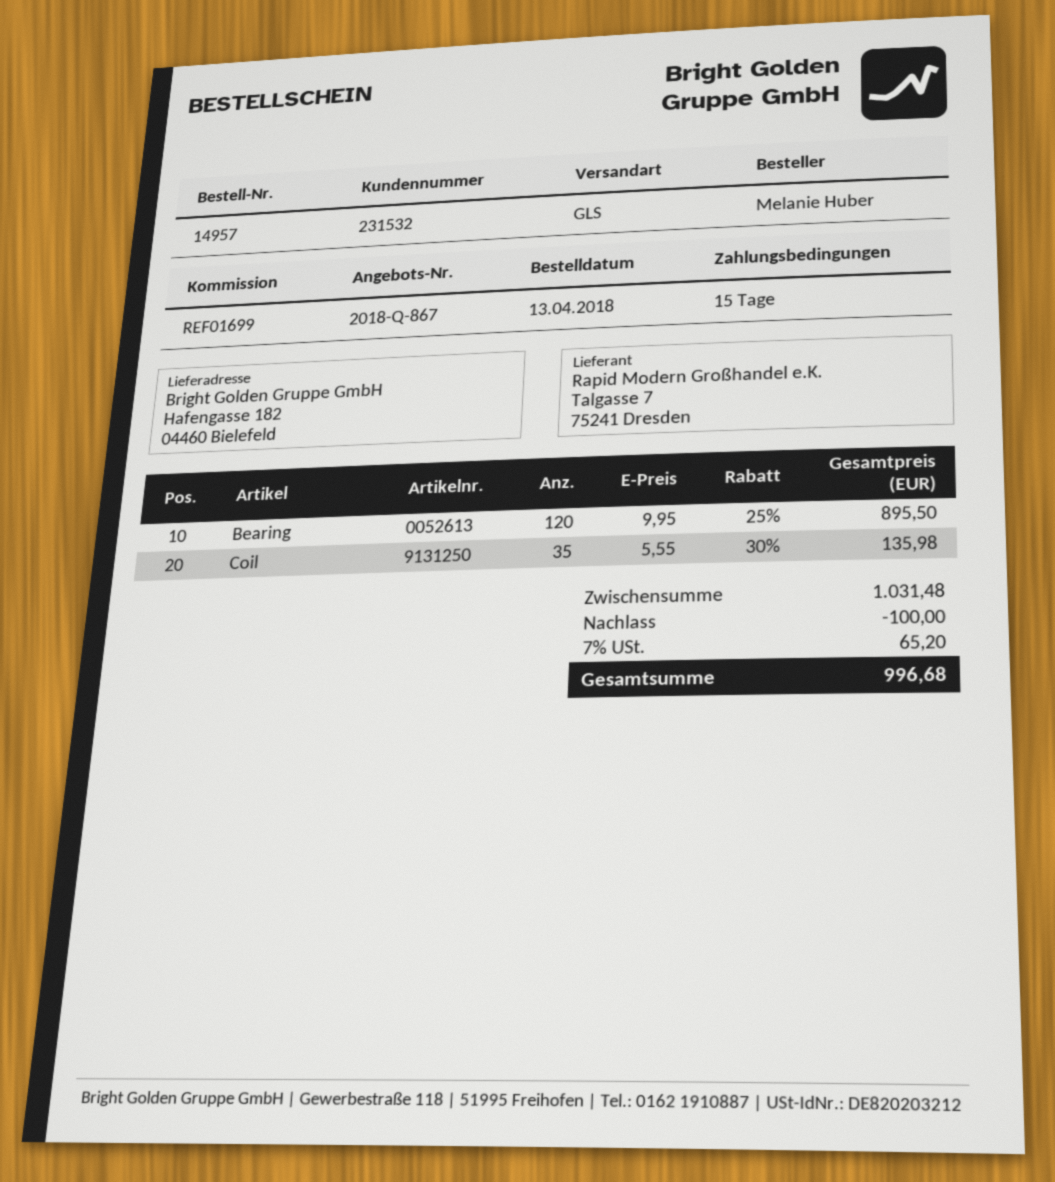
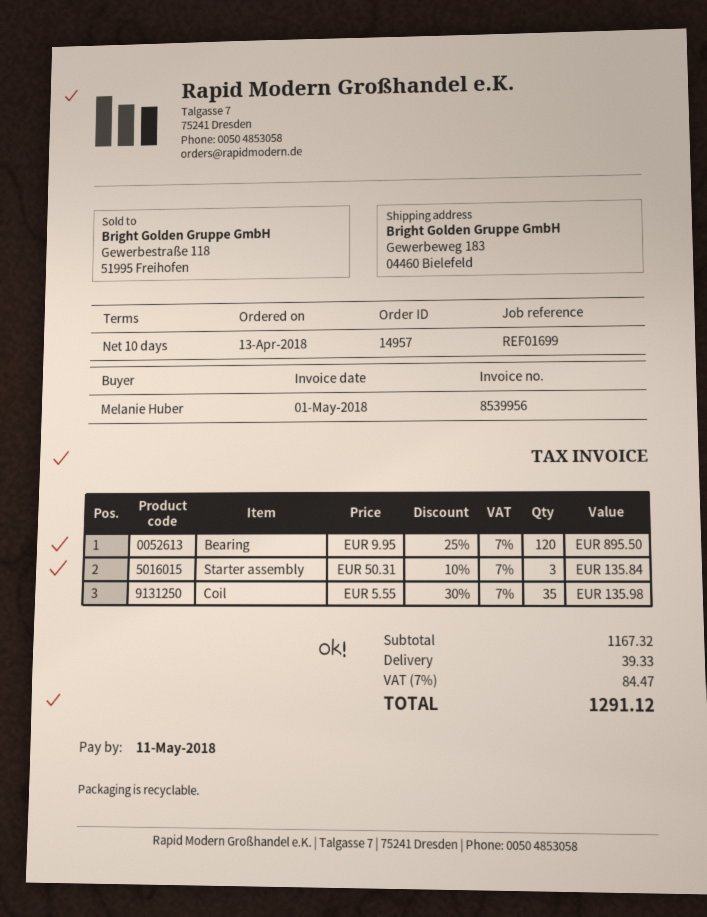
payment terms: 15 days -> 10 days
ship to: Hafengasse 182, 04460 Bielefeld -> Gewerbeweg 183, 04460 Bielefeld
Starter assembly: none -> 3 x 50.31 - 10% = 135.84
subtotal: 1031.48 -> 1167.32
discount: 100.00 -> none
shipping: none -> 39.33
tax: 7% = 65.20 -> 7% = 84.47
total: 996.68 -> 1291.12

